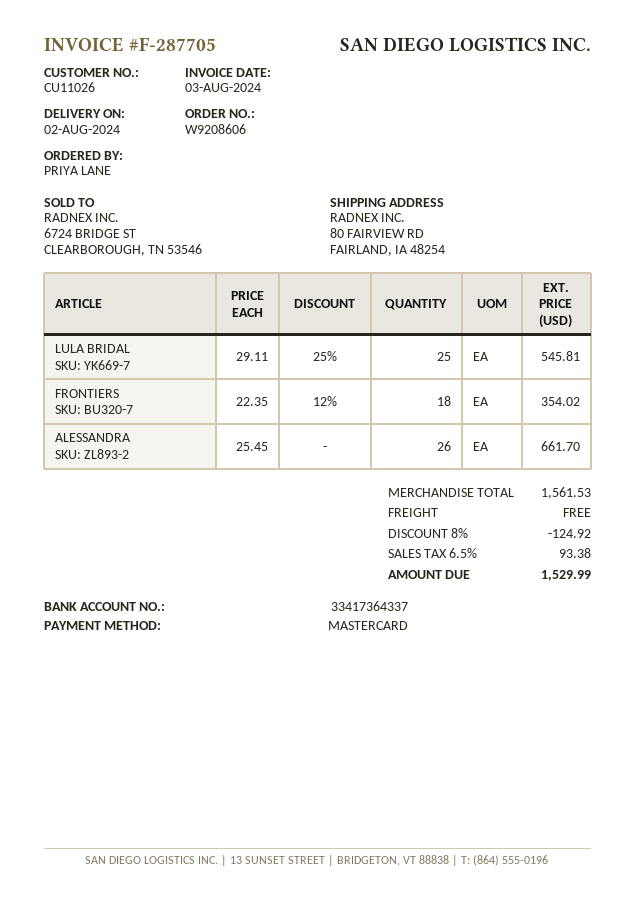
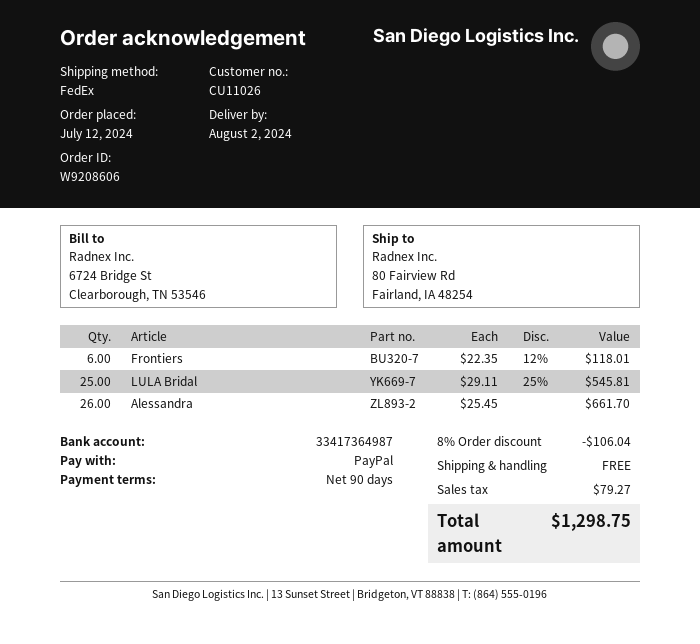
payment method: Mastercard -> PayPal
bank account: 33417364337 -> 33417364987
FRONTIERS: 18 x 22.35 - 12% = 354.02 -> 6 x 22.35 - 12% = 118.01
discount: 8% = 124.92 -> 8% = 106.04
tax: 93.38 -> 79.27
total: 1529.99 -> 1298.75

